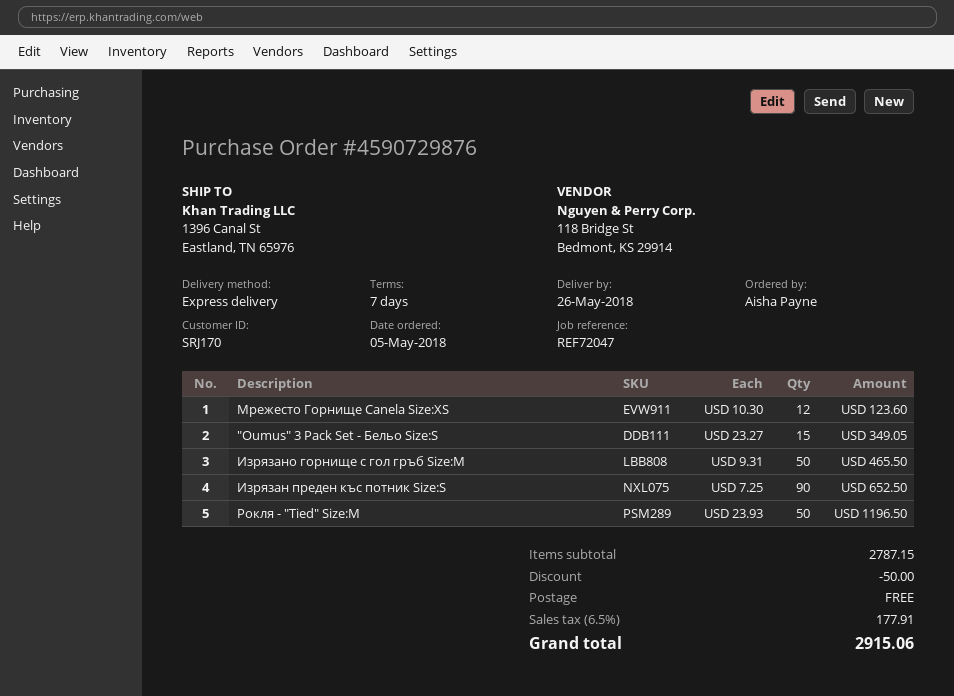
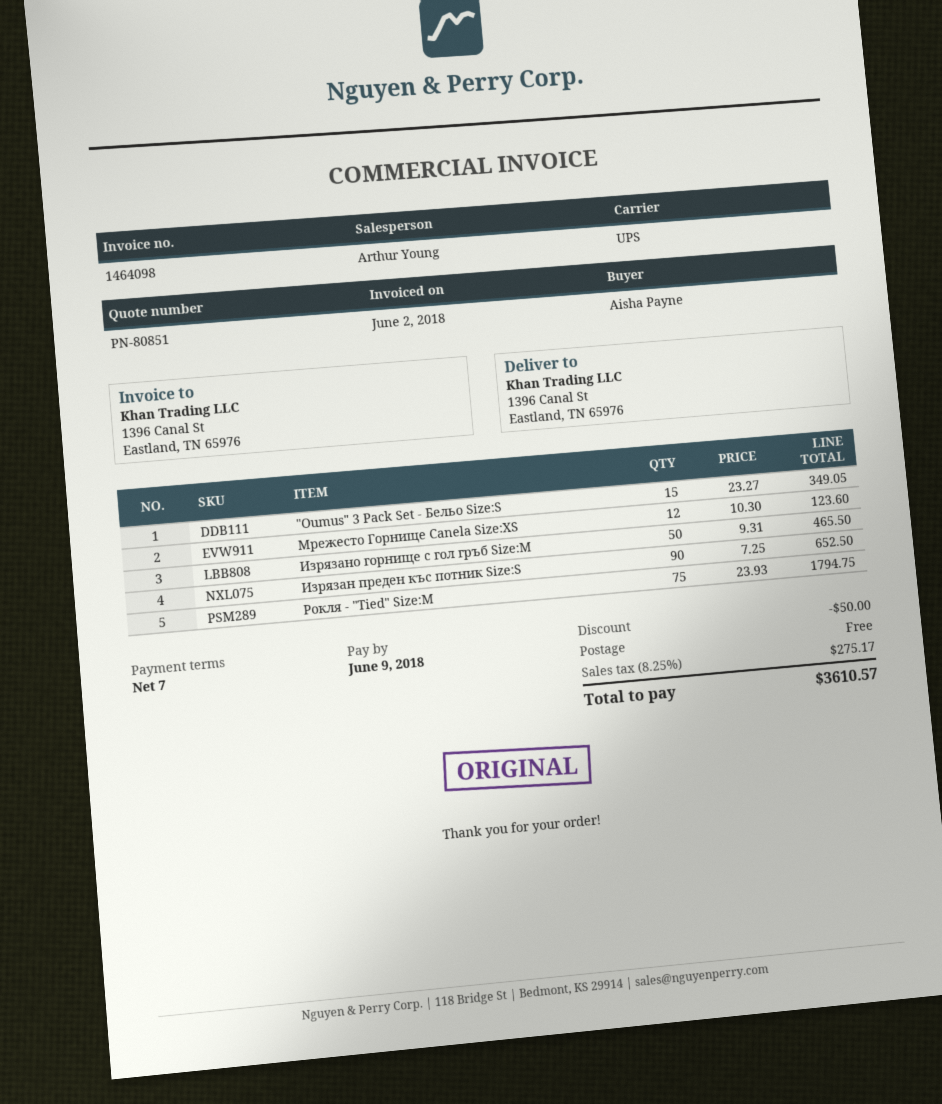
shipping method: express -> UPS
Рокля - "Tied" Size:M: 50 x 23.93 = 1196.50 -> 75 x 23.93 = 1794.75
tax: 6.5% = 177.91 -> 8.25% = 275.17
total: 2915.06 -> 3610.57

